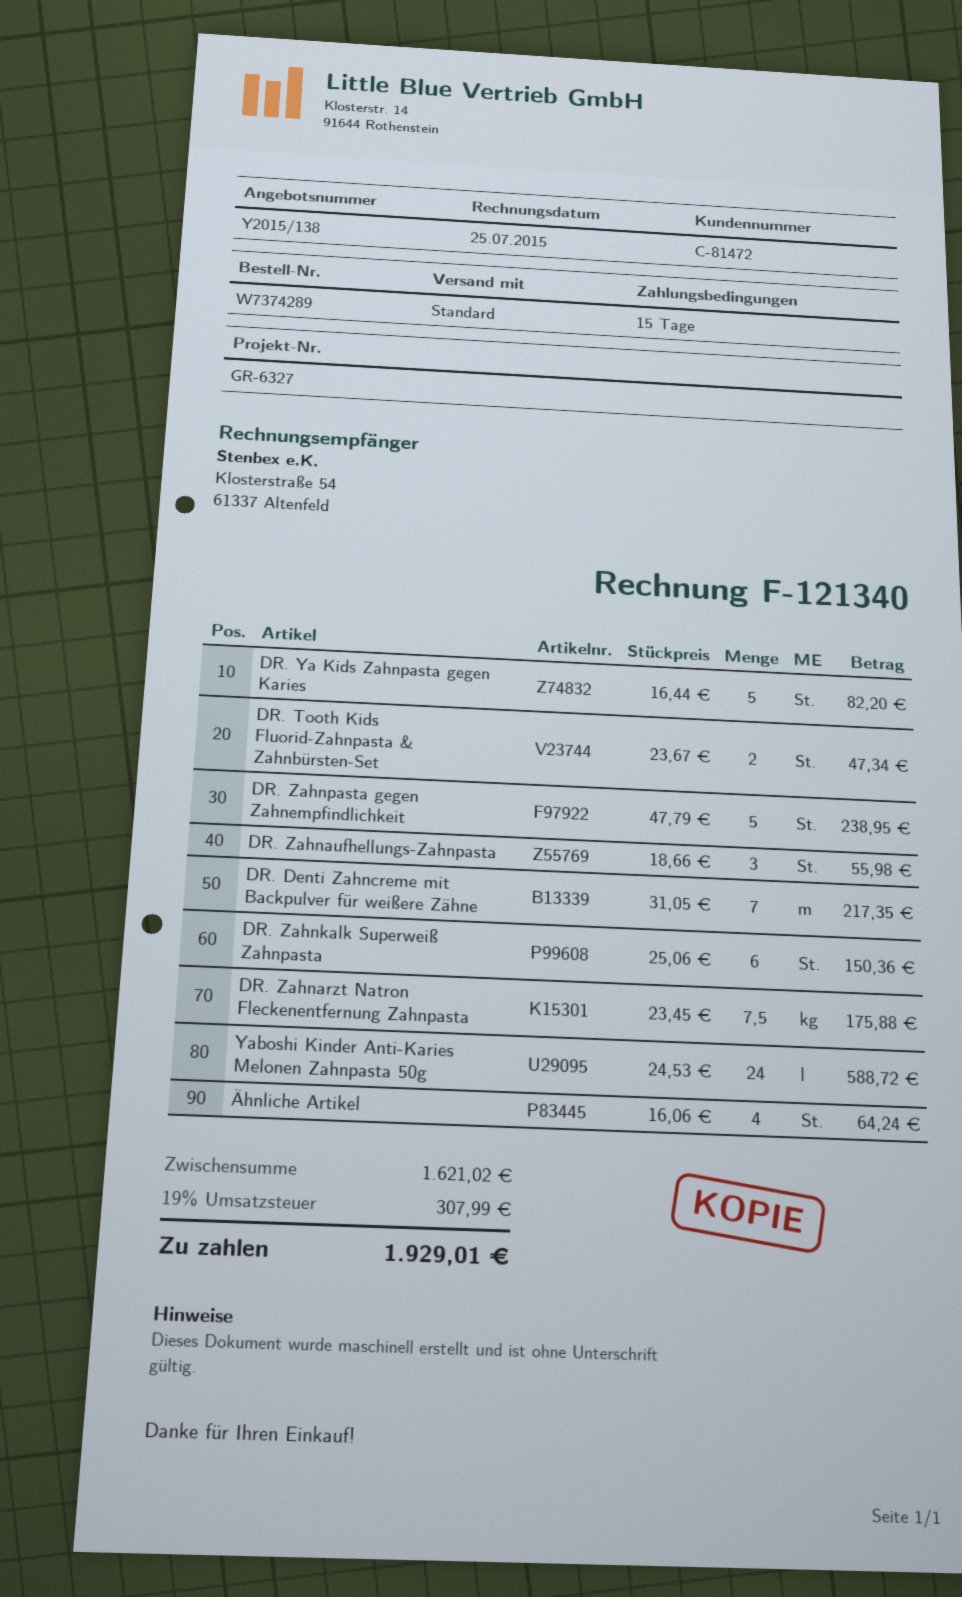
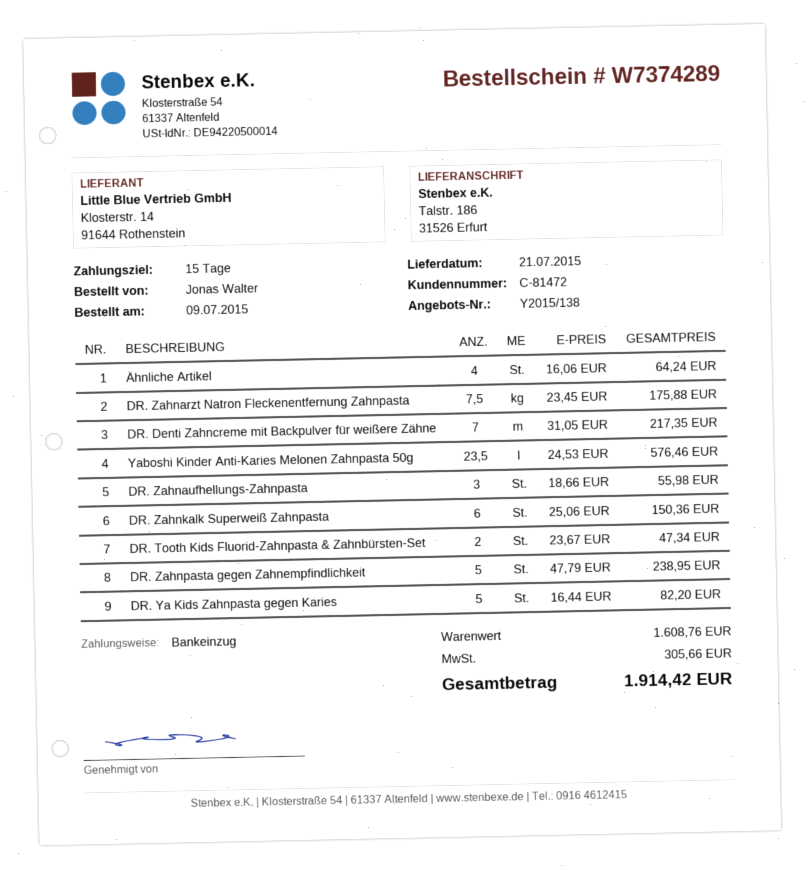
Yaboshi Kinder Anti-Karies Melonen Zahnpasta 50g: 24 x 24.53 = 588.72 -> 23.5 x 24.53 = 576.46
subtotal: 1621.02 -> 1608.76
tax: 307.99 -> 305.66
total: 1929.01 -> 1914.42

